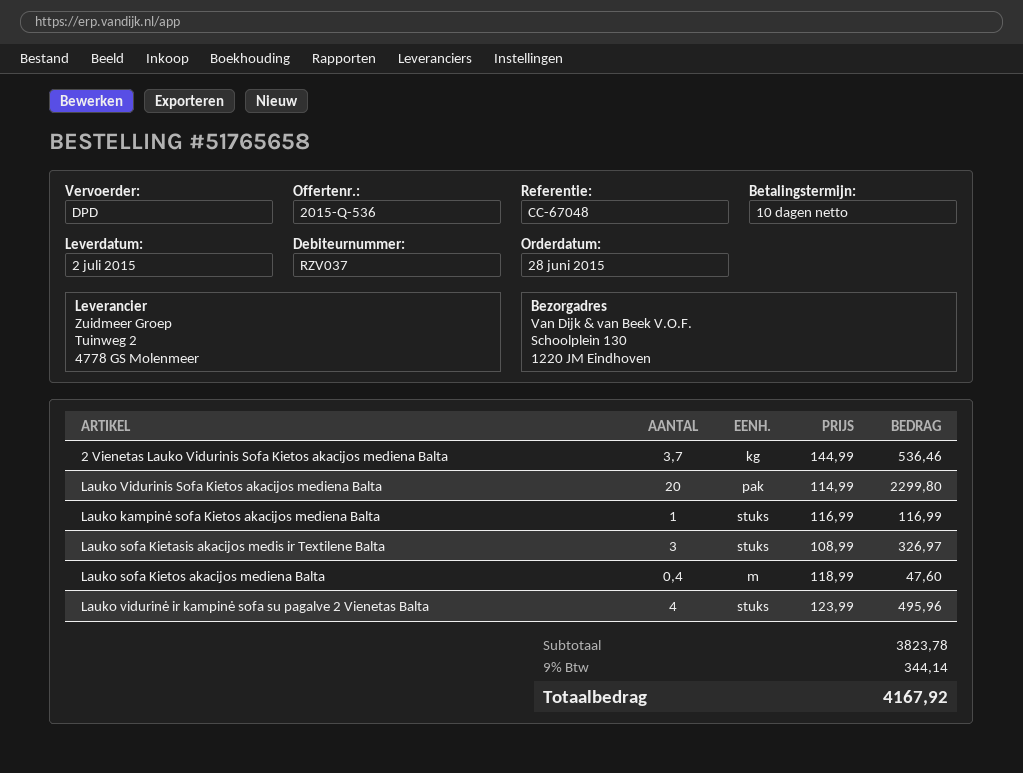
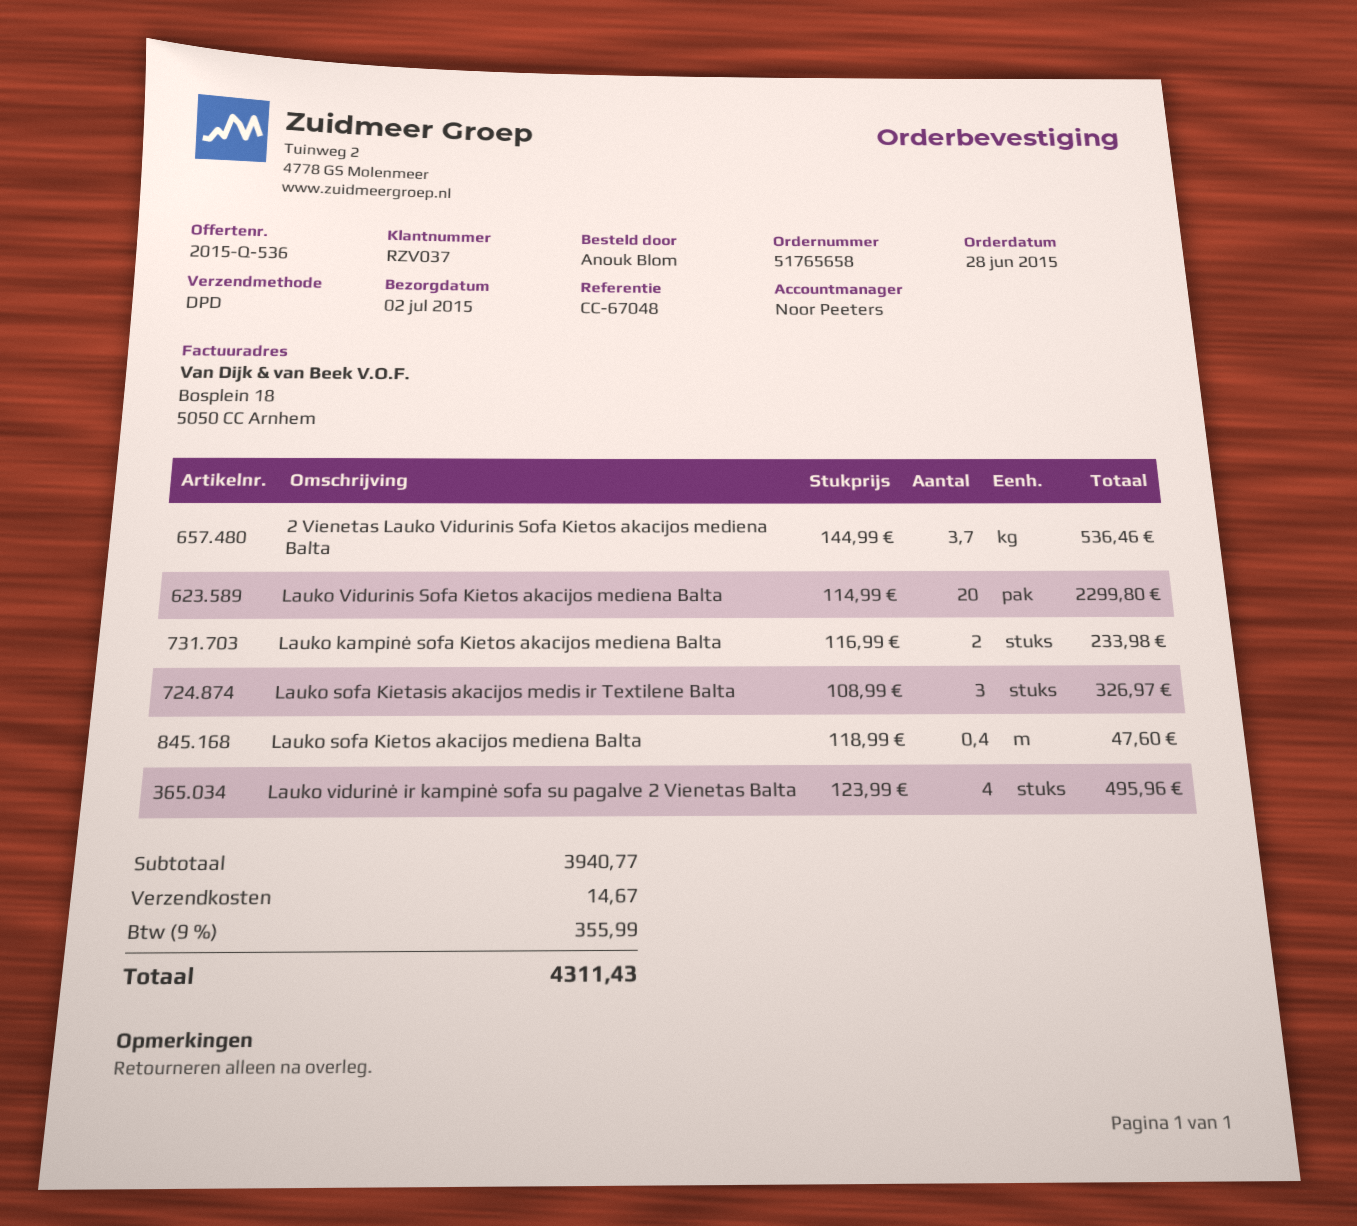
Lauko kampinė sofa Kietos akacijos mediena Balta: 1 x 116.99 = 116.99 -> 2 x 116.99 = 233.98
subtotal: 3823.78 -> 3940.77
shipping: none -> 14.67
tax: 9% = 344.14 -> 9% = 355.99
total: 4167.92 -> 4311.43

